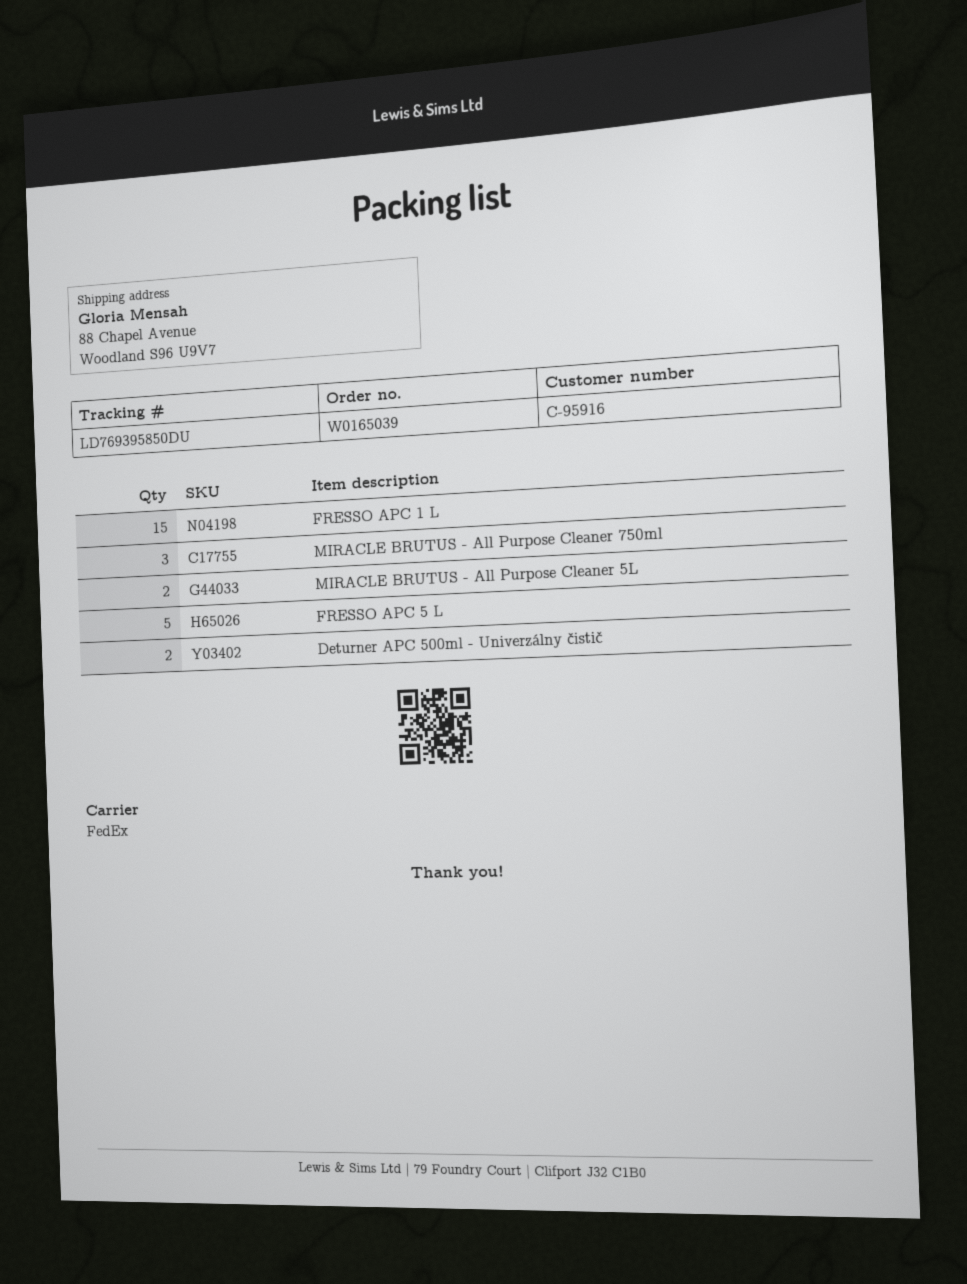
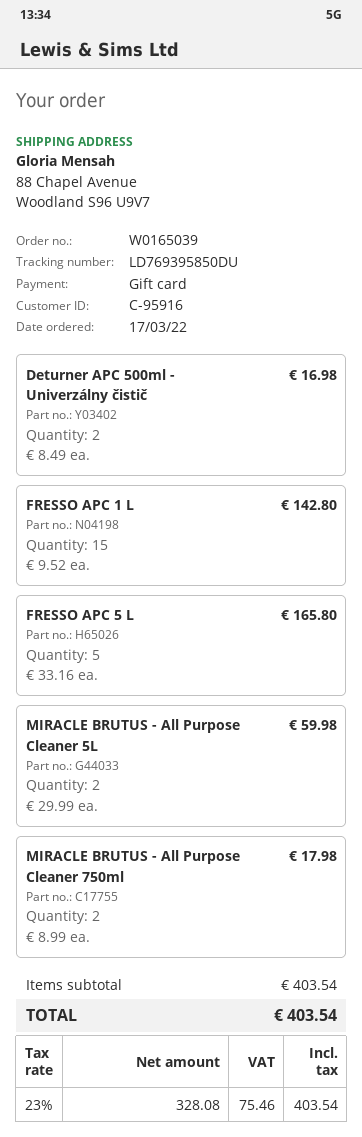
MIRACLE BRUTUS - All Purpose Cleaner 750ml: 3 -> 2

